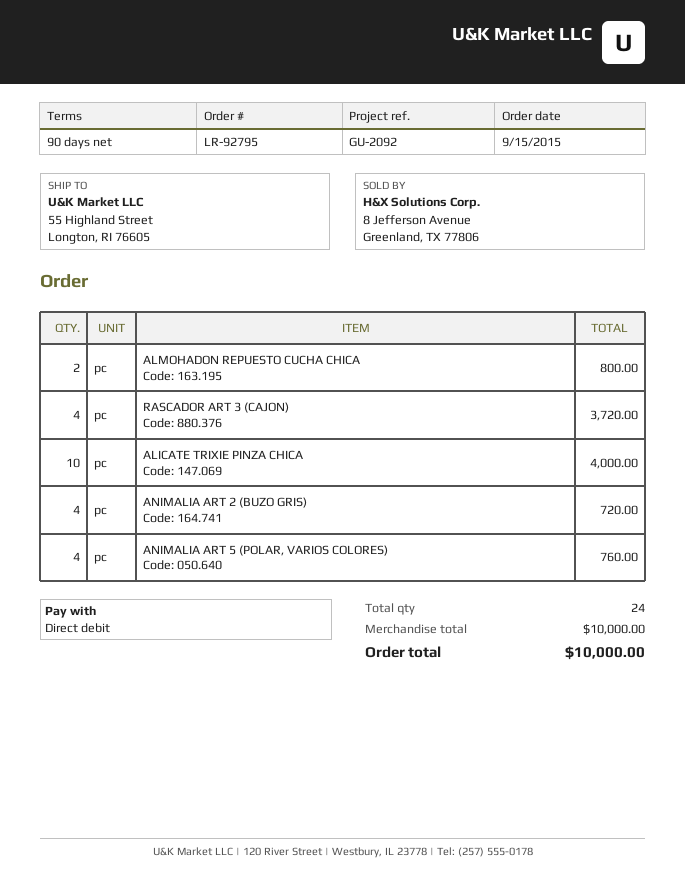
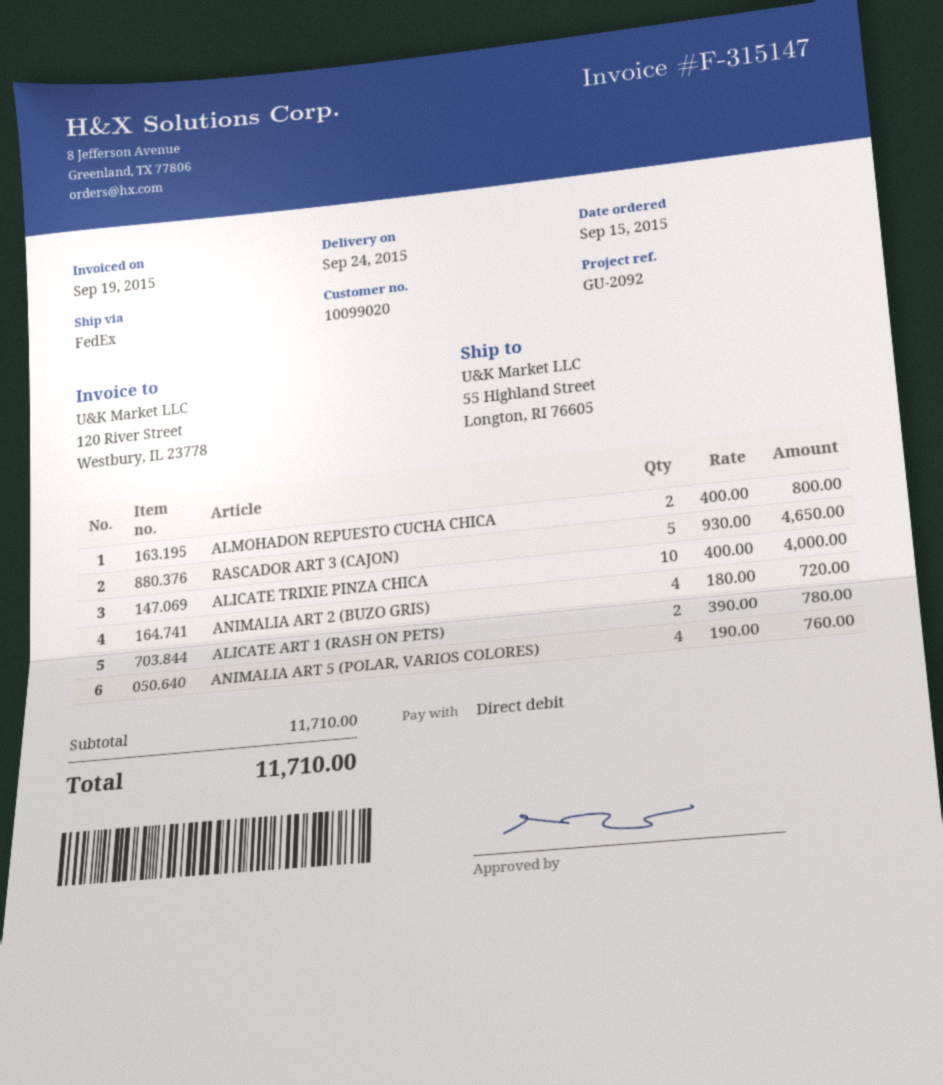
RASCADOR ART 3 (CAJON): 4 for 3720.00 -> 5 for 4650.00
ALICATE ART 1 (RASH ON PETS): none -> 2 for 780.00
subtotal: 10000.00 -> 11710.00
total: 10000.00 -> 11710.00

